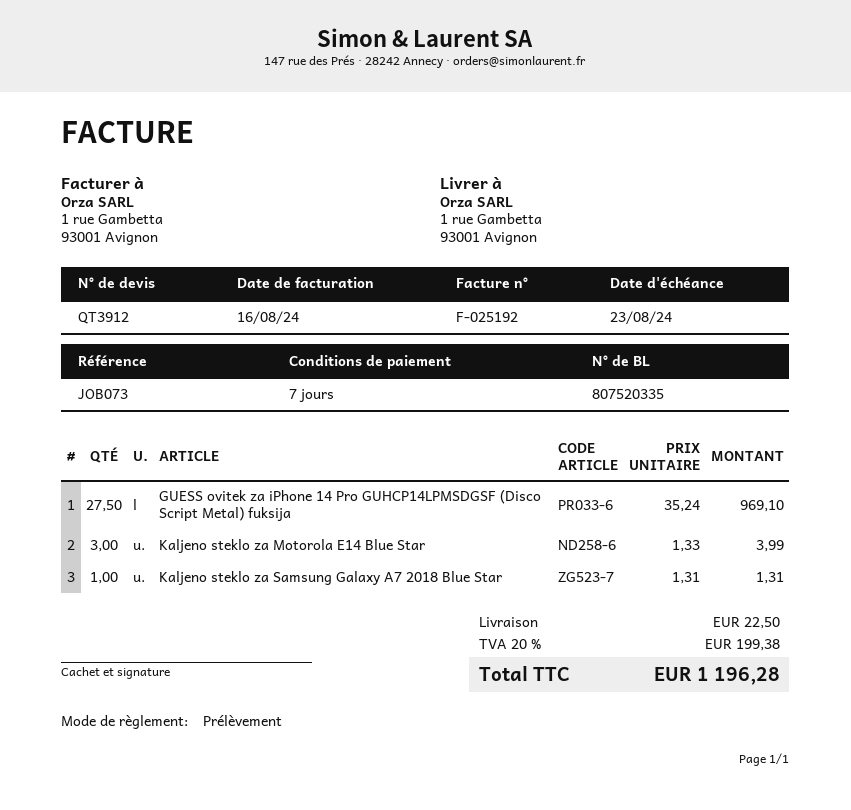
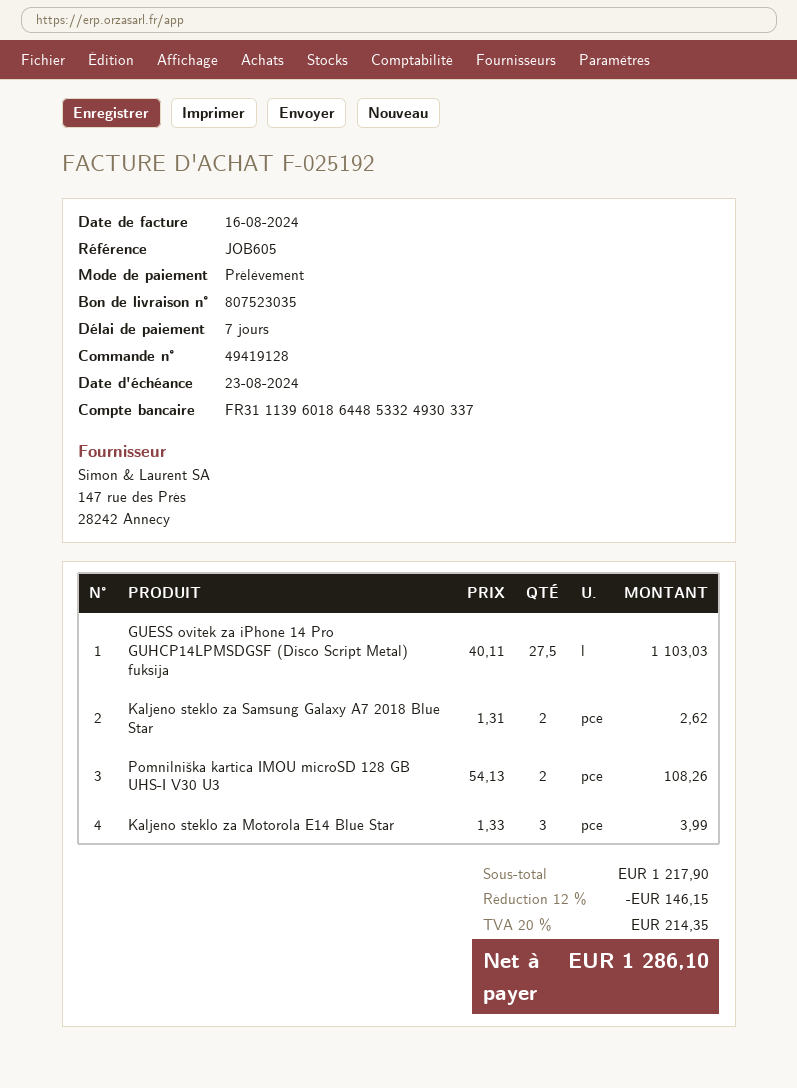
delivery note number: 807520335 -> 807523035
reference: JOB073 -> JOB605
GUESS ovitek za iPhone 14 Pro GUHCP14LPMSDGSF (Disco Script Metal) fuksija: 27.5 x 35.24 = 969.10 -> 27.5 x 40.11 = 1103.03
Kaljeno steklo za Samsung Galaxy A7 2018 Blue Star: 1 x 1.31 = 1.31 -> 2 x 1.31 = 2.62
Pomnilniška kartica IMOU microSD 128 GB UHS-I V30 U3: none -> 2 x 54.13 = 108.26
discount: none -> 12% = 146.15
shipping: 22.50 -> none
tax: 20% = 199.38 -> 20% = 214.35
total: 1196.28 -> 1286.10

